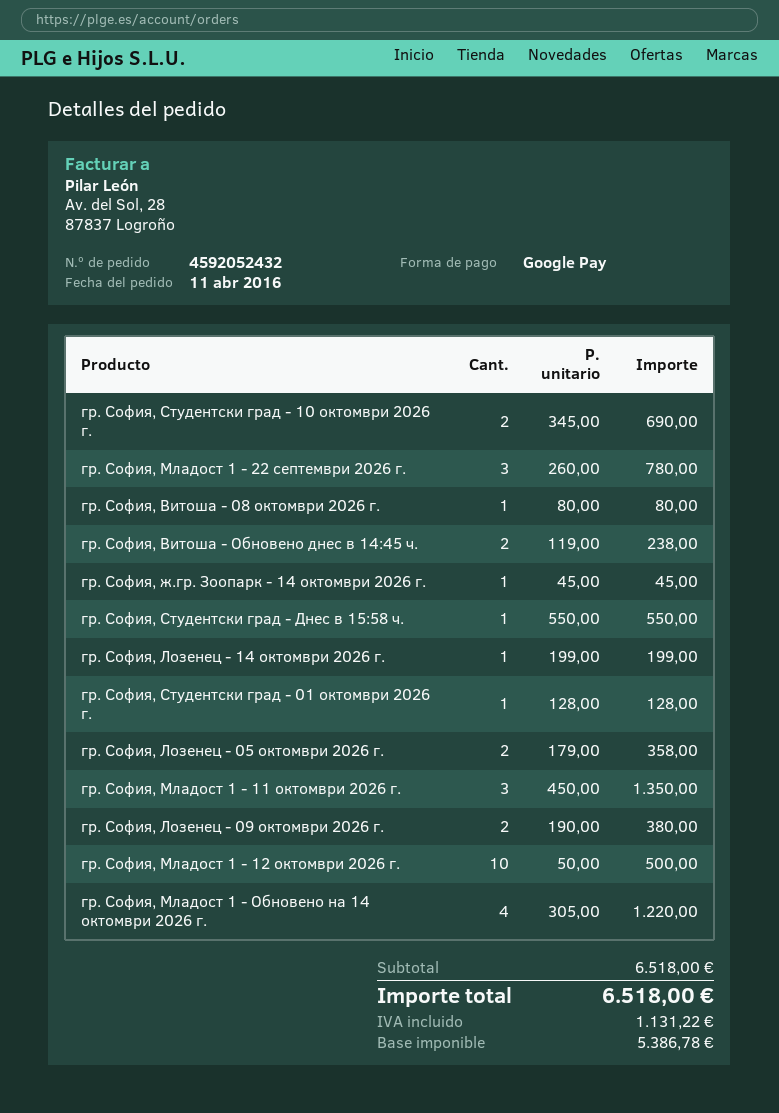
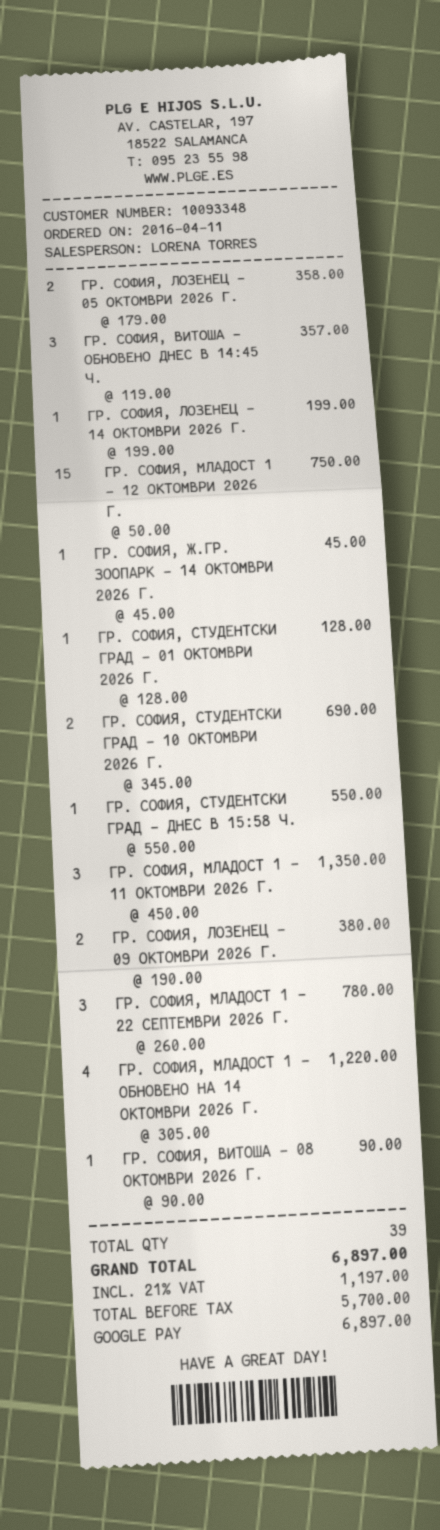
гр. София, Витоша - 08 октомври 2026 г.: 1 x 80.00 = 80.00 -> 1 x 90.00 = 90.00
гр. София, Витоша - Обновено днес в 14:45 ч.: 2 x 119.00 = 238.00 -> 3 x 119.00 = 357.00
гр. София, Младост 1 - 12 октомври 2026 г.: 10 x 50.00 = 500.00 -> 15 x 50.00 = 750.00
net: 5386.78 -> 5700.00
tax: 1131.22 -> 1197.00
total: 6518.00 -> 6897.00

